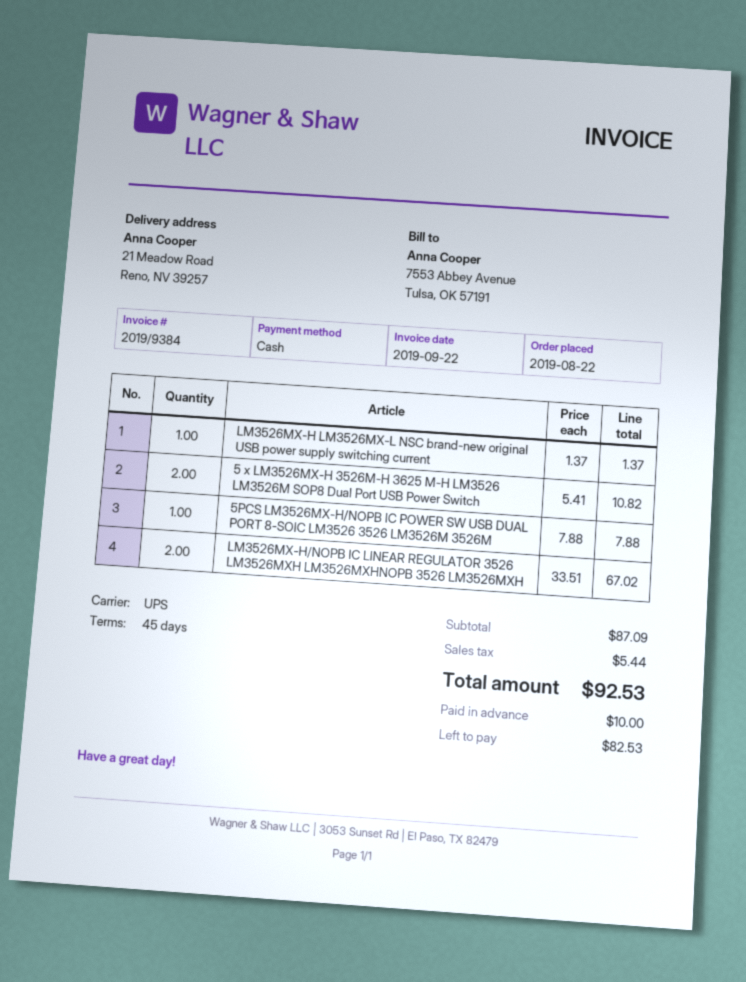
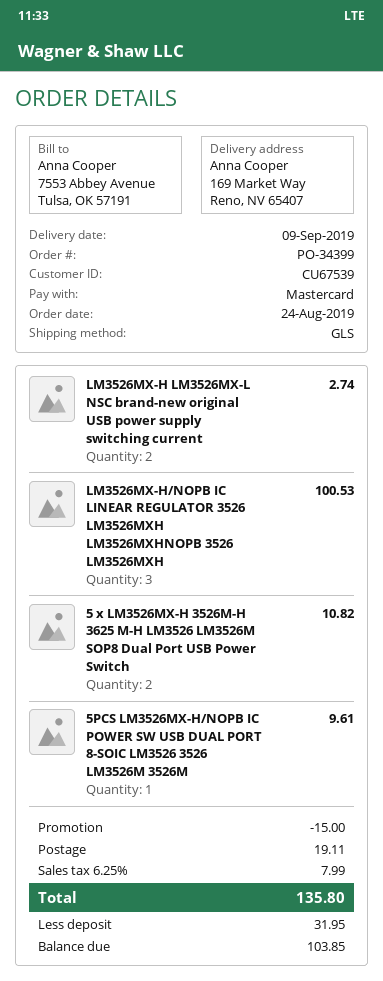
order date: 2019-08-22 -> 2019-08-24
payment method: cash -> Mastercard
shipping method: UPS -> GLS
ship to: 21 Meadow Road, Reno, NV 39257 -> 169 Market Way, Reno, NV 65407
LM3526MX-H LM3526MX-L NSC brand-new original USB power supply switching current: 1 for 1.37 -> 2 for 2.74
5PCS LM3526MX-H/NOPB IC POWER SW USB DUAL PORT 8-SOIC LM3526 3526 LM3526M 3526M: 1 for 7.88 -> 1 for 9.61
LM3526MX-H/NOPB IC LINEAR REGULATOR 3526 LM3526MXH LM3526MXHNOPB 3526 LM3526MXH: 2 for 67.02 -> 3 for 100.53
discount: none -> 15.00
shipping: none -> 19.11
tax: 5.44 -> 7.99
total: 92.53 -> 135.80
deposit: 10.00 -> 31.95
balance: 82.53 -> 103.85

